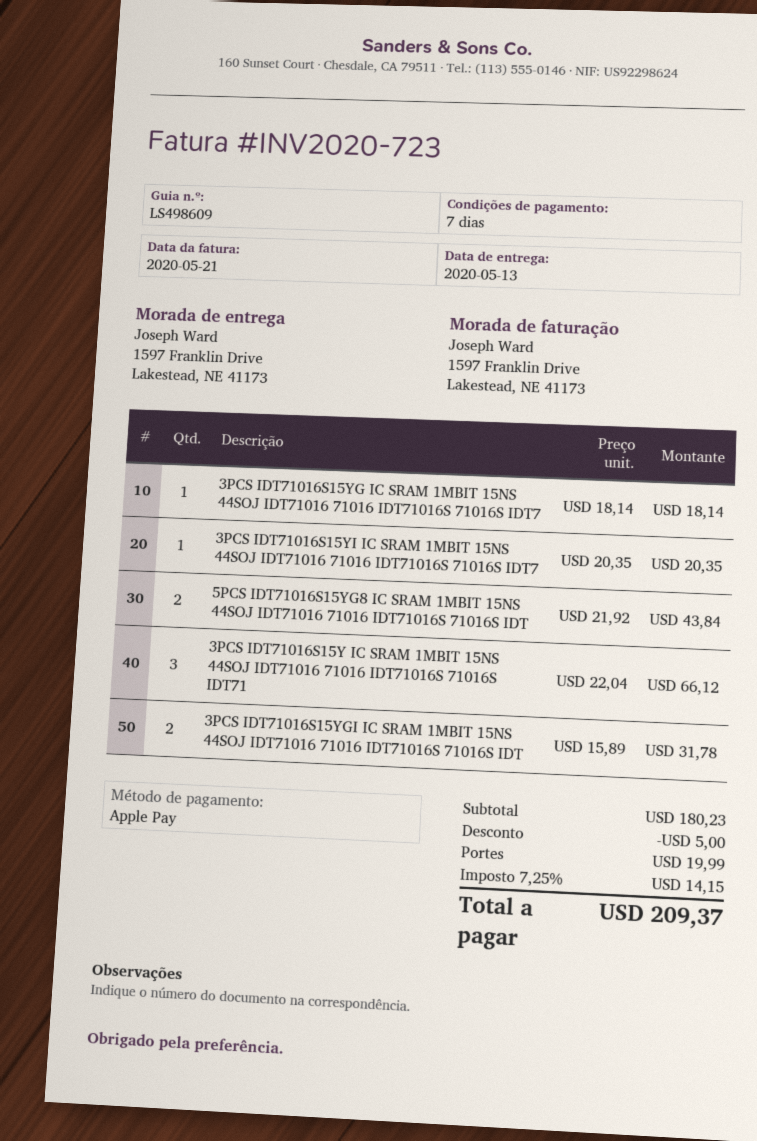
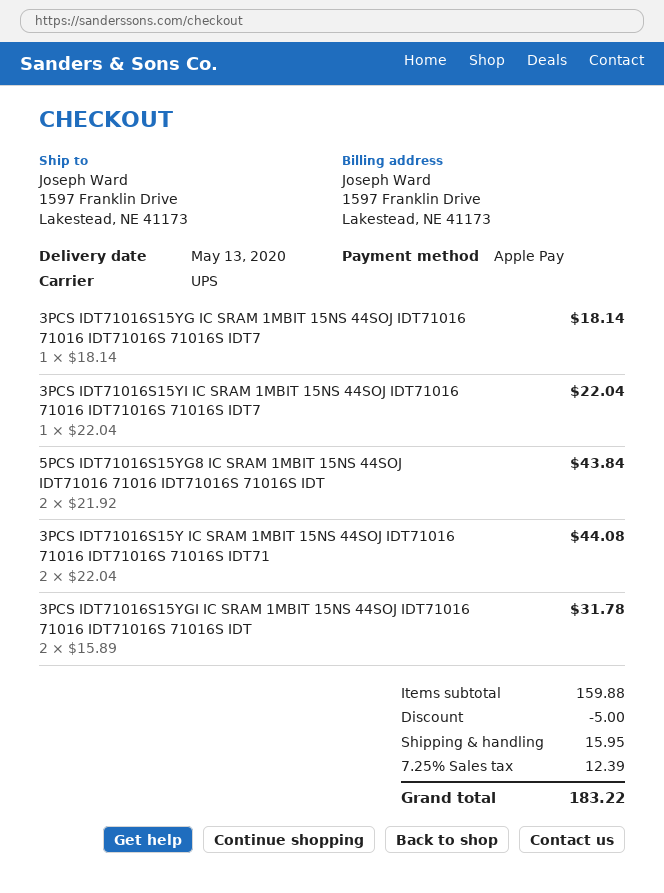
3PCS IDT71016S15YI IC SRAM 1MBIT 15NS 44SOJ IDT71016 71016 IDT71016S 71016S IDT7: 1 x 20.35 = 20.35 -> 1 x 22.04 = 22.04
3PCS IDT71016S15Y IC SRAM 1MBIT 15NS 44SOJ IDT71016 71016 IDT71016S 71016S IDT71: 3 x 22.04 = 66.12 -> 2 x 22.04 = 44.08
subtotal: 180.23 -> 159.88
shipping: 19.99 -> 15.95
tax: 7.25% = 14.15 -> 7.25% = 12.39
total: 209.37 -> 183.22

